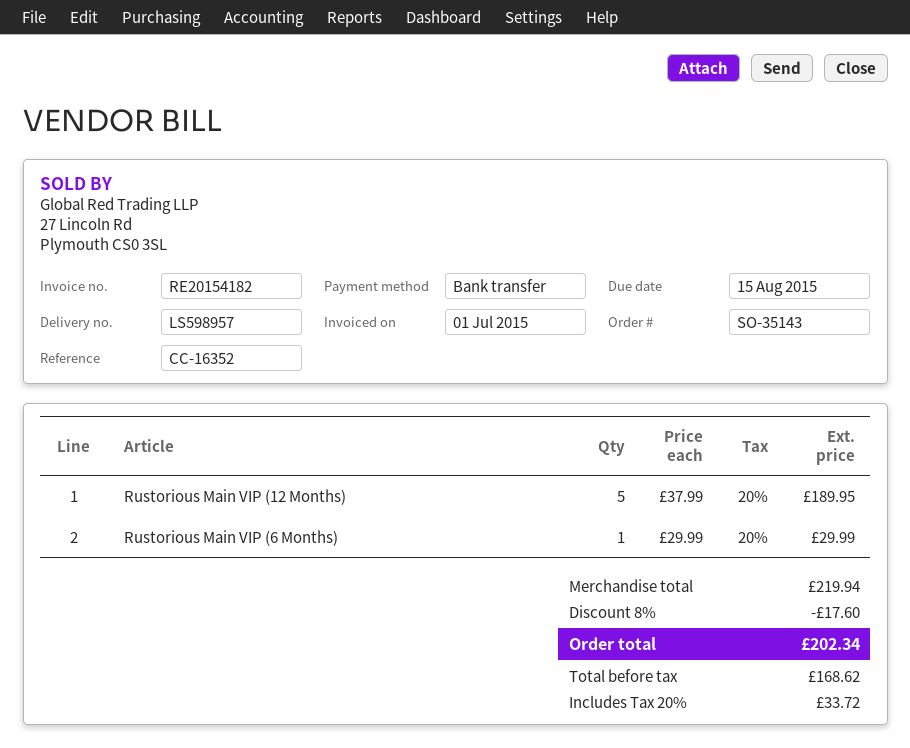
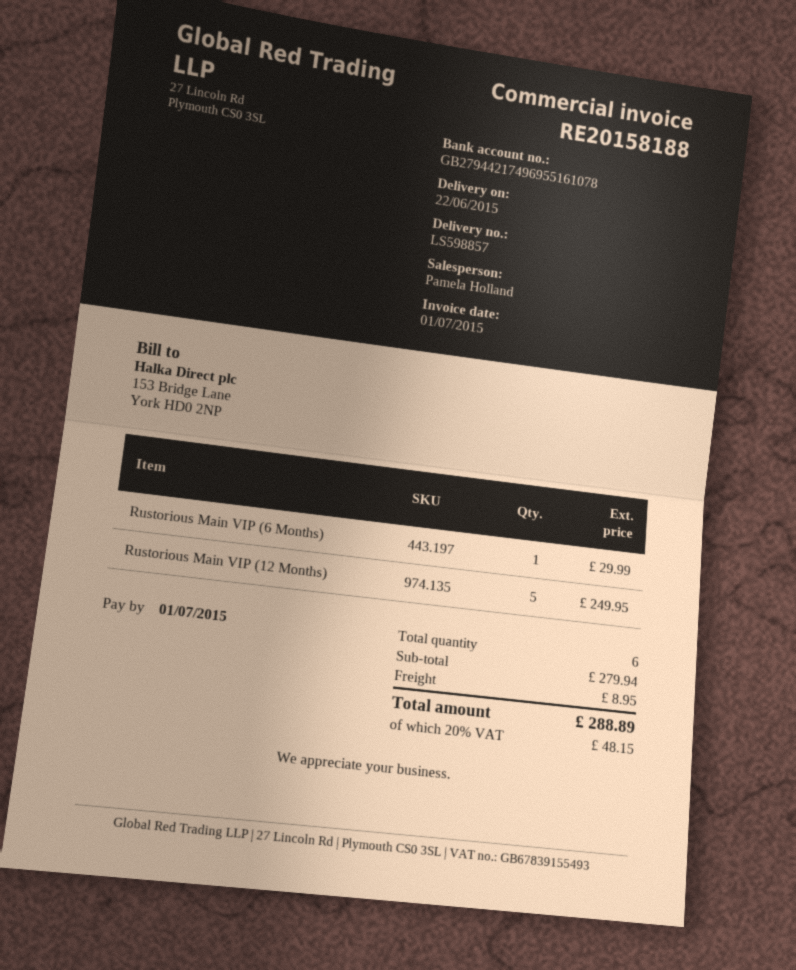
delivery note number: LS598957 -> LS598857
invoice number: RE20154182 -> RE20158188
due date: 2015-08-15 -> 2015-07-01
Rustorious Main VIP (12 Months): 5 for 189.95 -> 5 for 249.95
subtotal: 219.94 -> 279.94
discount: 8% = 17.60 -> none
shipping: none -> 8.95
tax: 20% = 33.72 -> 20% = 48.15
total: 202.34 -> 288.89

